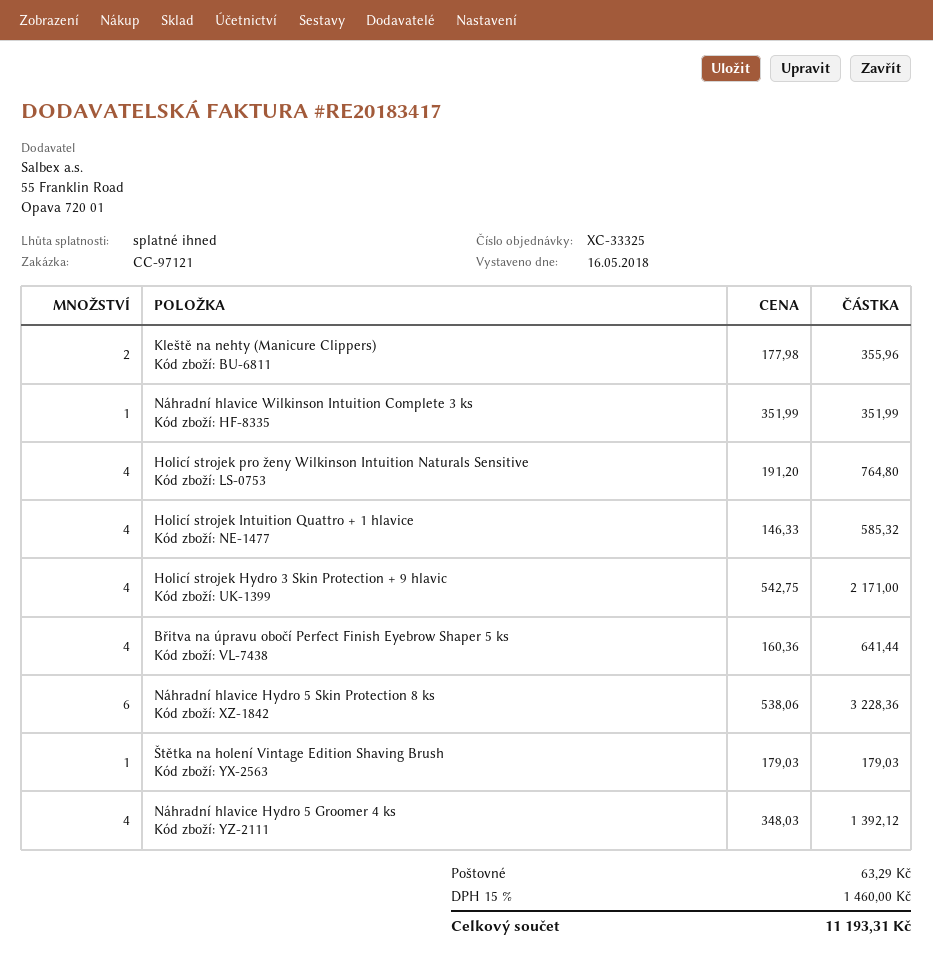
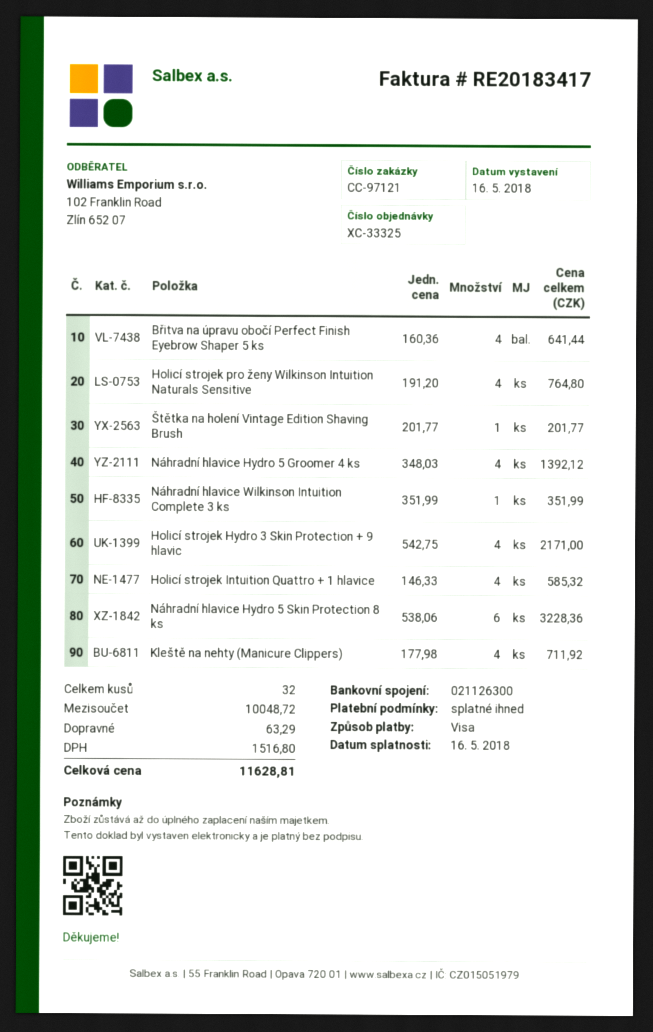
Kleště na nehty (Manicure Clippers): 2 x 177.98 = 355.96 -> 4 x 177.98 = 711.92
Štětka na holení Vintage Edition Shaving Brush: 1 x 179.03 = 179.03 -> 1 x 201.77 = 201.77
tax: 1460.00 -> 1516.80
total: 11193.31 -> 11628.81

